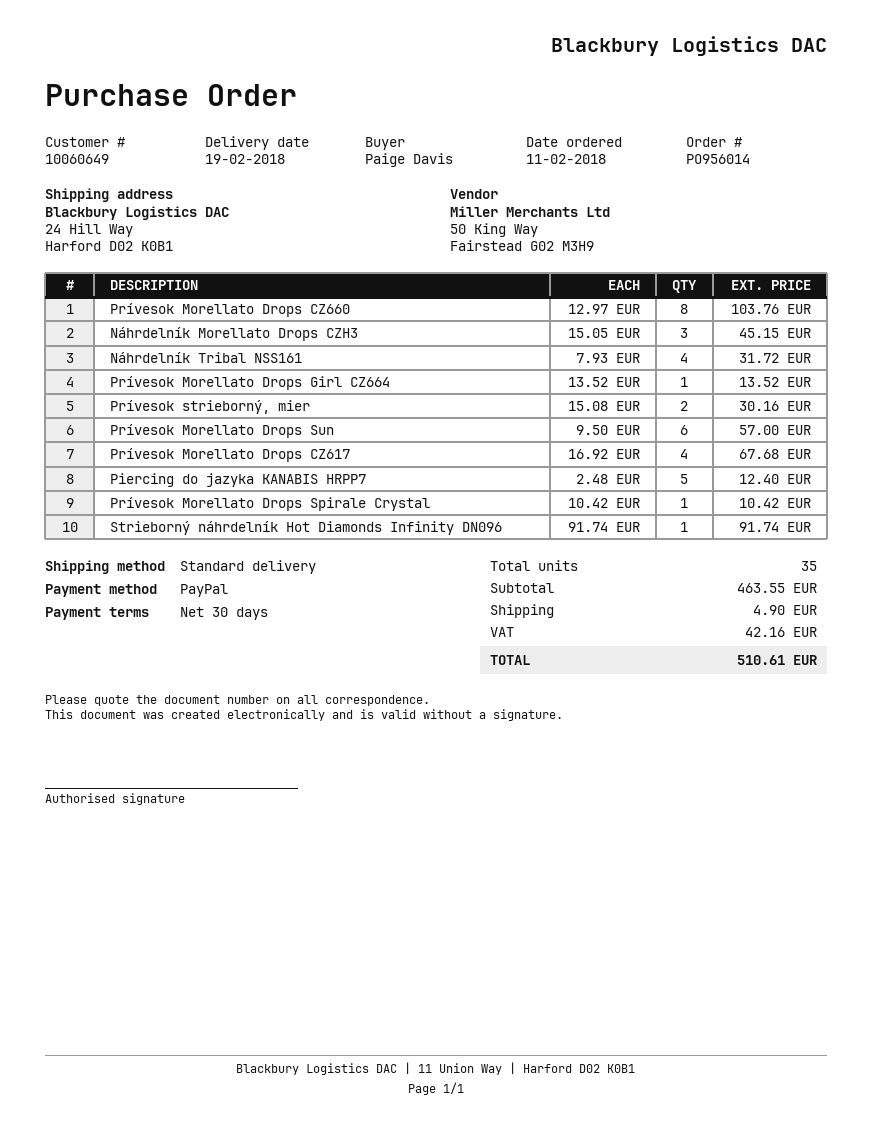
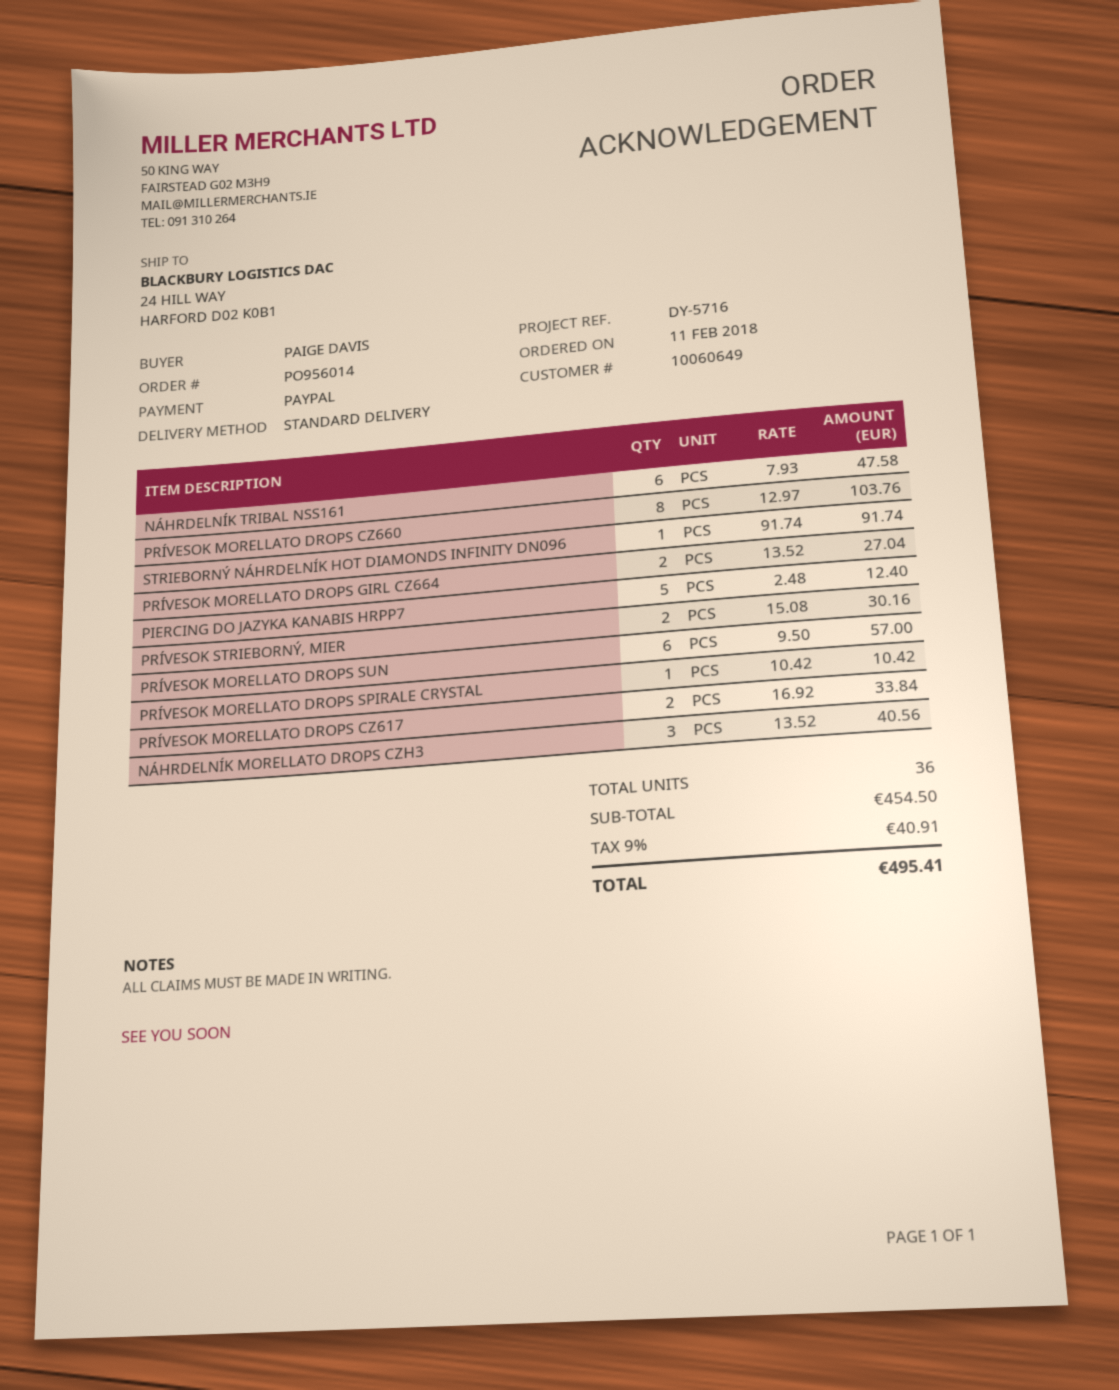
Náhrdelník Morellato Drops CZH3: 3 x 15.05 = 45.15 -> 3 x 13.52 = 40.56
Náhrdelník Tribal NSS161: 4 x 7.93 = 31.72 -> 6 x 7.93 = 47.58
Prívesok Morellato Drops Girl CZ664: 1 x 13.52 = 13.52 -> 2 x 13.52 = 27.04
Prívesok Morellato Drops CZ617: 4 x 16.92 = 67.68 -> 2 x 16.92 = 33.84
total quantity: 35 -> 36
subtotal: 463.55 -> 454.50
shipping: 4.90 -> none
tax: 42.16 -> 40.91
total: 510.61 -> 495.41

